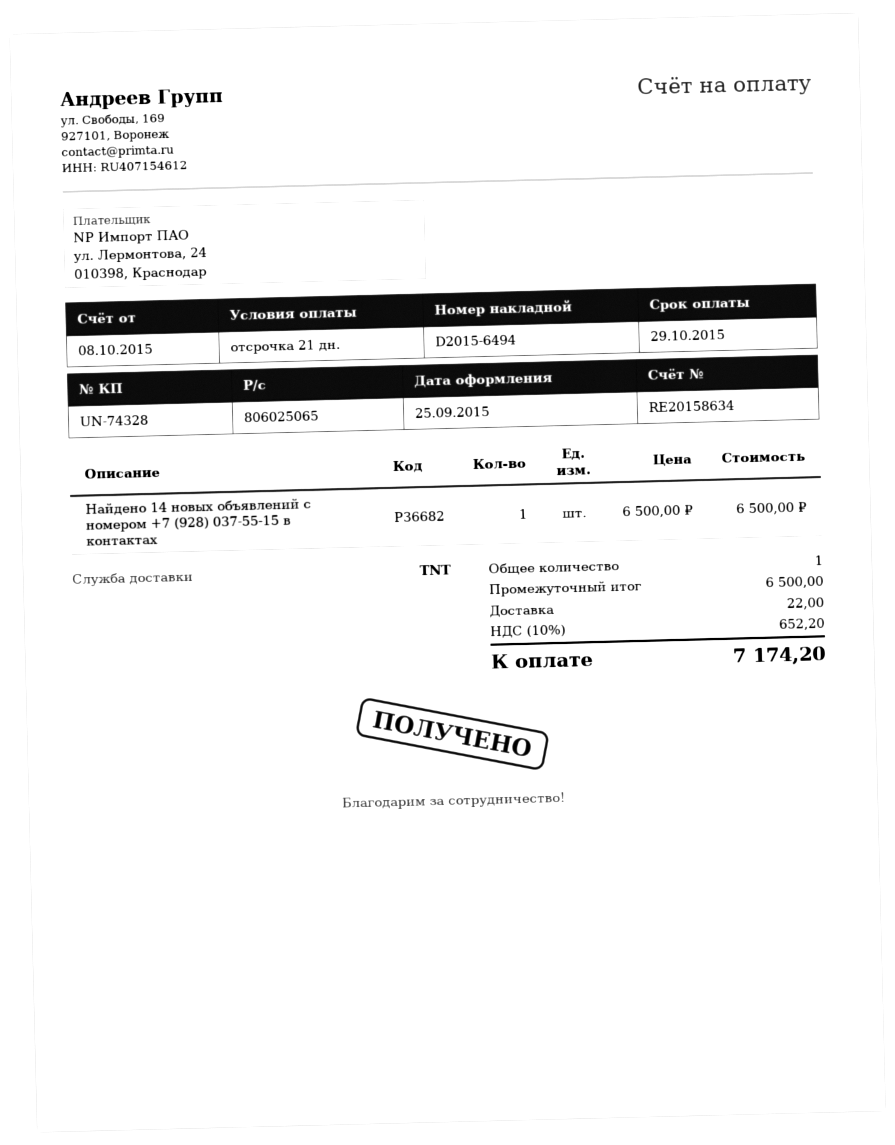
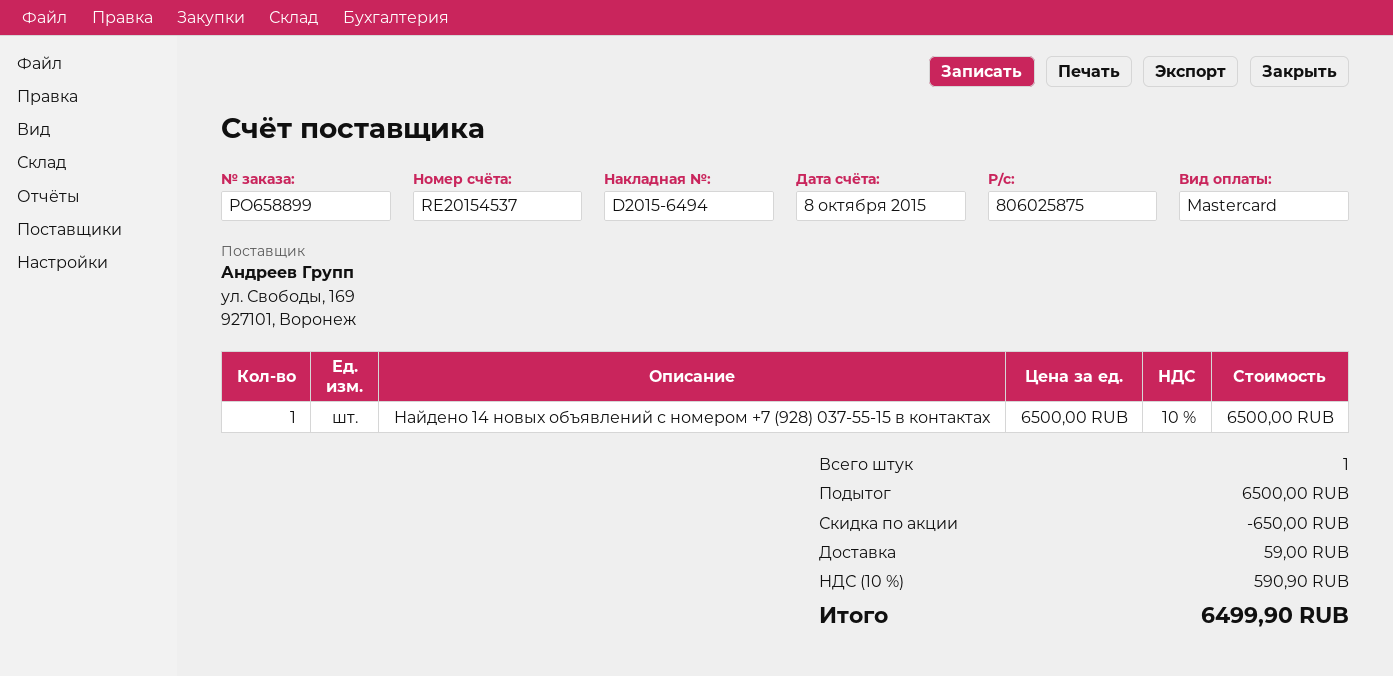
invoice number: RE20158634 -> RE20154537
bank account: 806025065 -> 806025875
discount: none -> 650.00
shipping: 22.00 -> 59.00
tax: 10% = 652.20 -> 10% = 590.90
total: 7174.20 -> 6499.90

